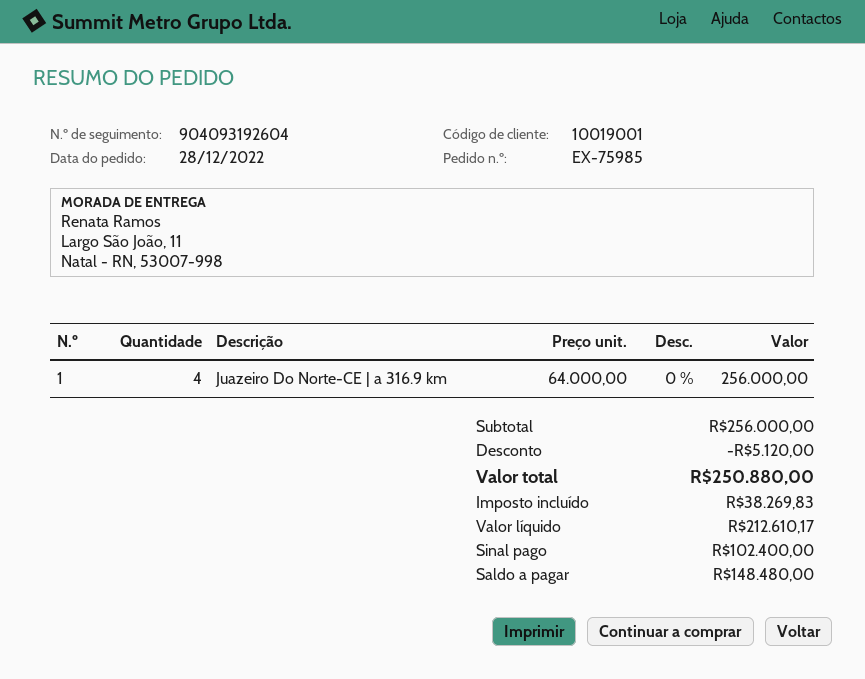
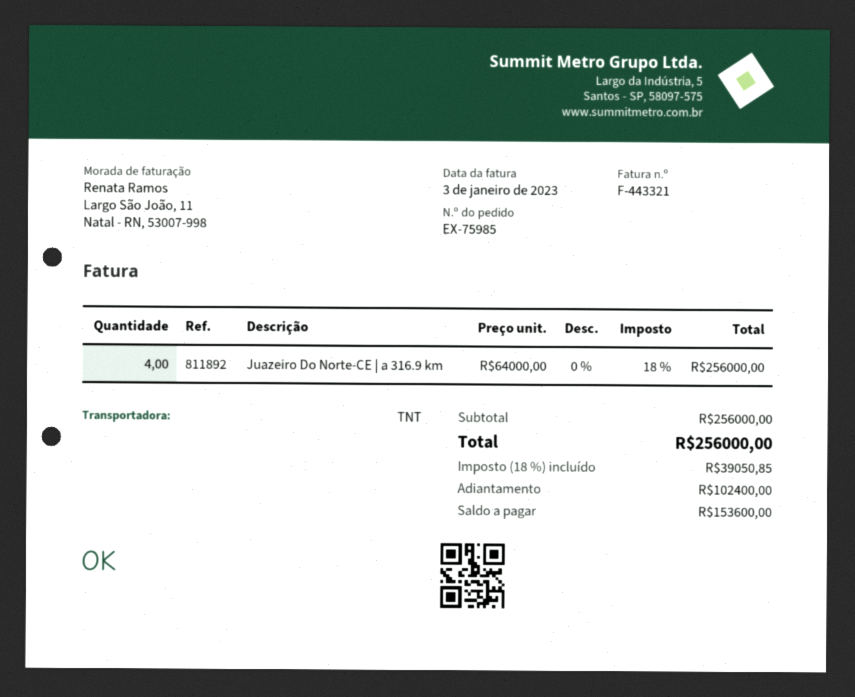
discount: 5120.00 -> none
tax: 38269.83 -> 39050.85
total: 250880.00 -> 256000.00
balance: 148480.00 -> 153600.00

